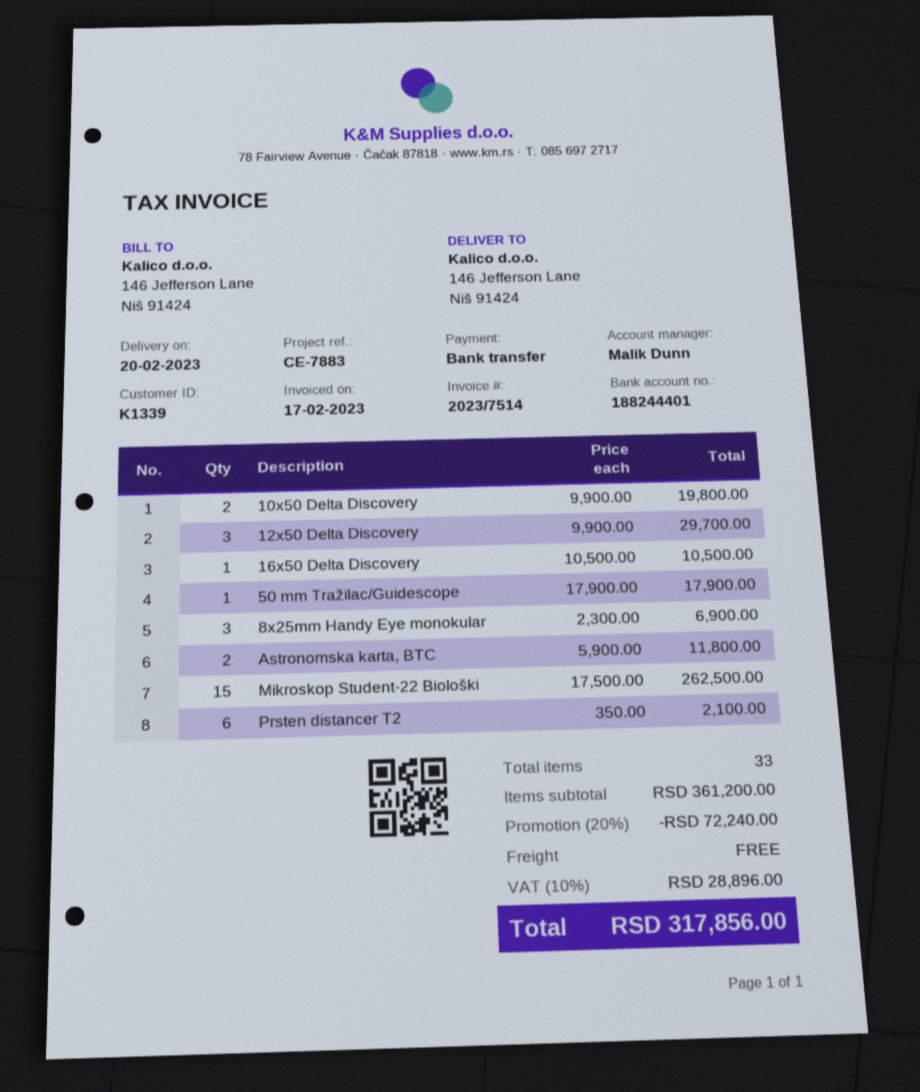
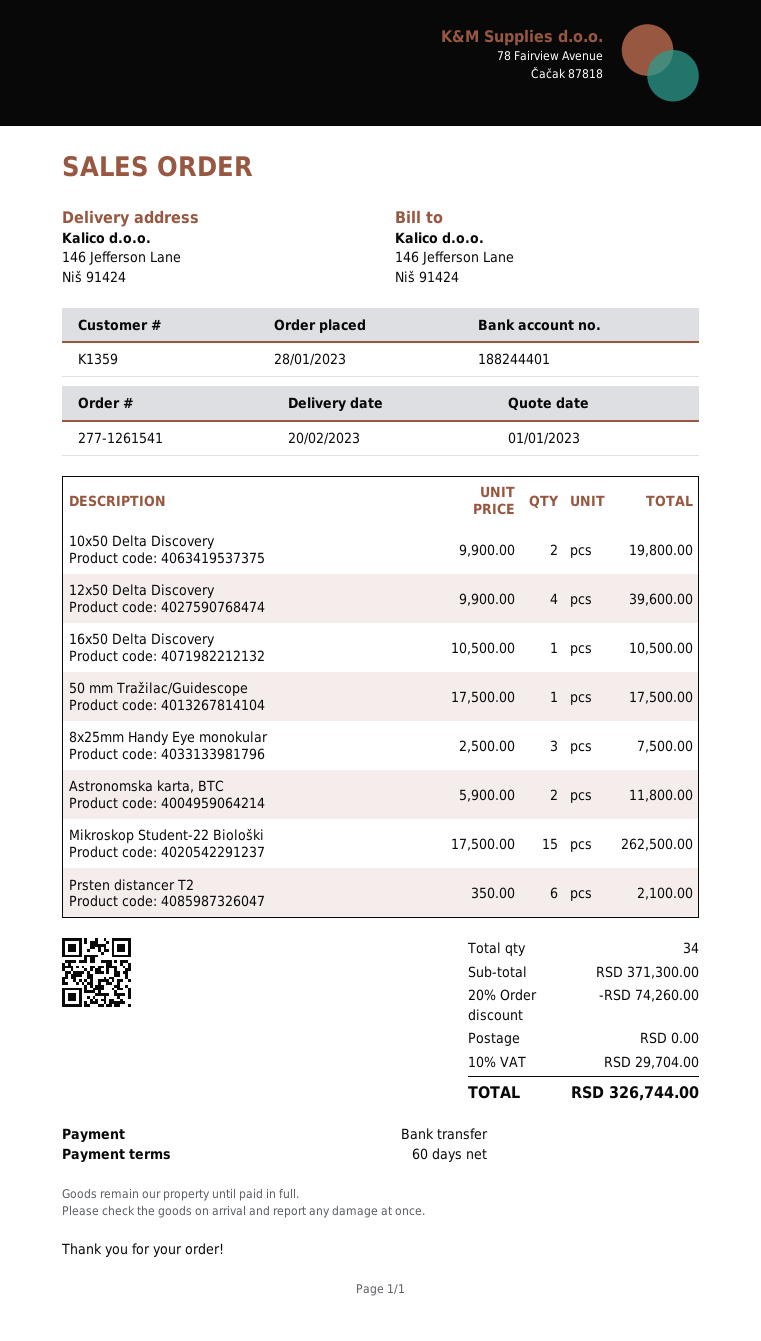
customer number: K1339 -> K1359
12x50 Delta Discovery: 3 x 9900.00 = 29700.00 -> 4 x 9900.00 = 39600.00
50 mm Tražilac/Guidescope: 1 x 17900.00 = 17900.00 -> 1 x 17500.00 = 17500.00
8x25mm Handy Eye monokular: 3 x 2300.00 = 6900.00 -> 3 x 2500.00 = 7500.00
total quantity: 33 -> 34
subtotal: 361200.00 -> 371300.00
discount: 20% = 72240.00 -> 20% = 74260.00
tax: 10% = 28896.00 -> 10% = 29704.00
total: 317856.00 -> 326744.00

